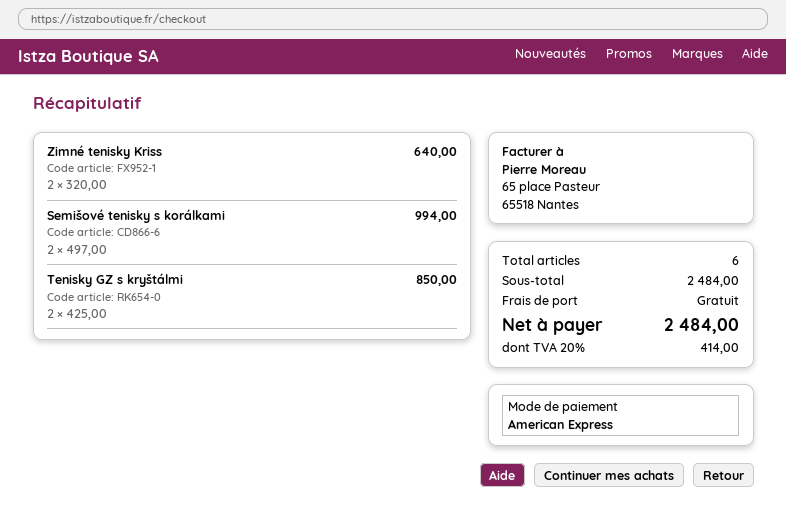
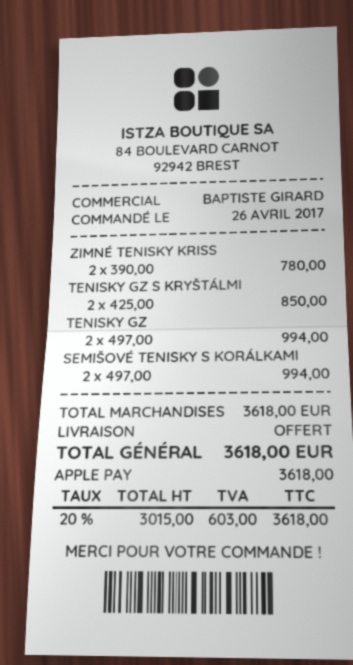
payment method: American Express -> Apple Pay
Zimné tenisky Kriss: 2 x 320.00 = 640.00 -> 2 x 390.00 = 780.00
TENISKY GZ: none -> 2 x 497.00 = 994.00
subtotal: 2484.00 -> 3618.00
tax: 20% = 414.00 -> 20% = 603.00
total: 2484.00 -> 3618.00

